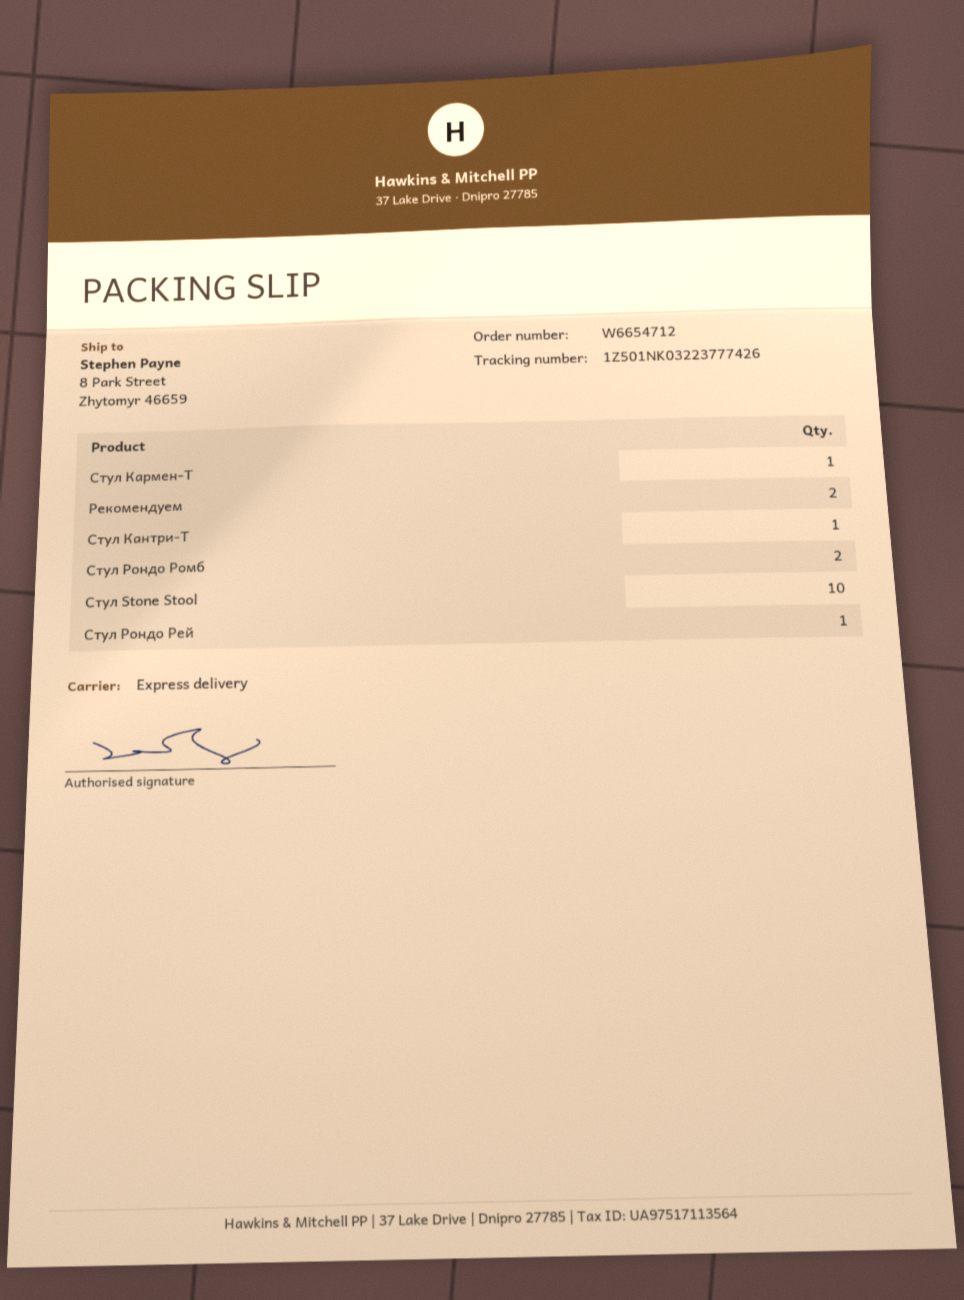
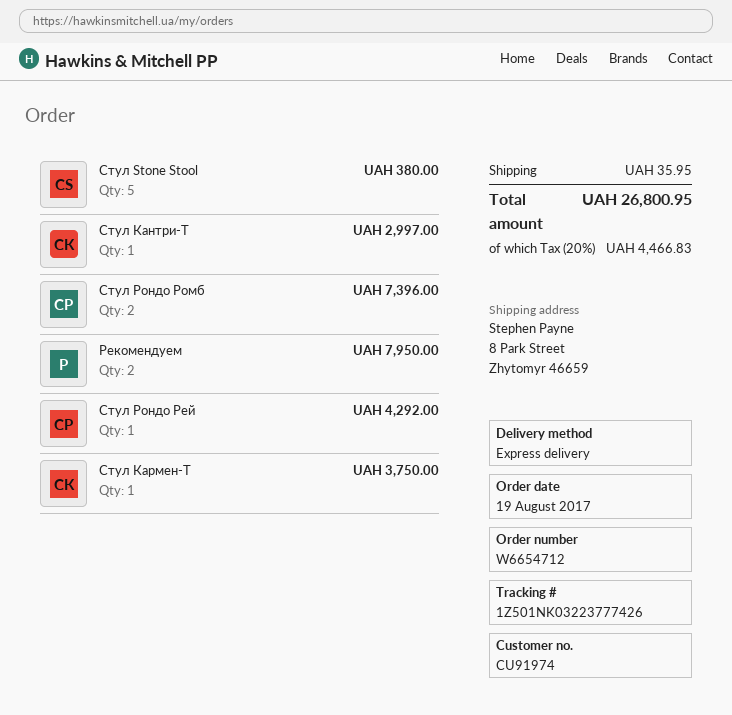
Стул Stone Stool: 10 -> 5

